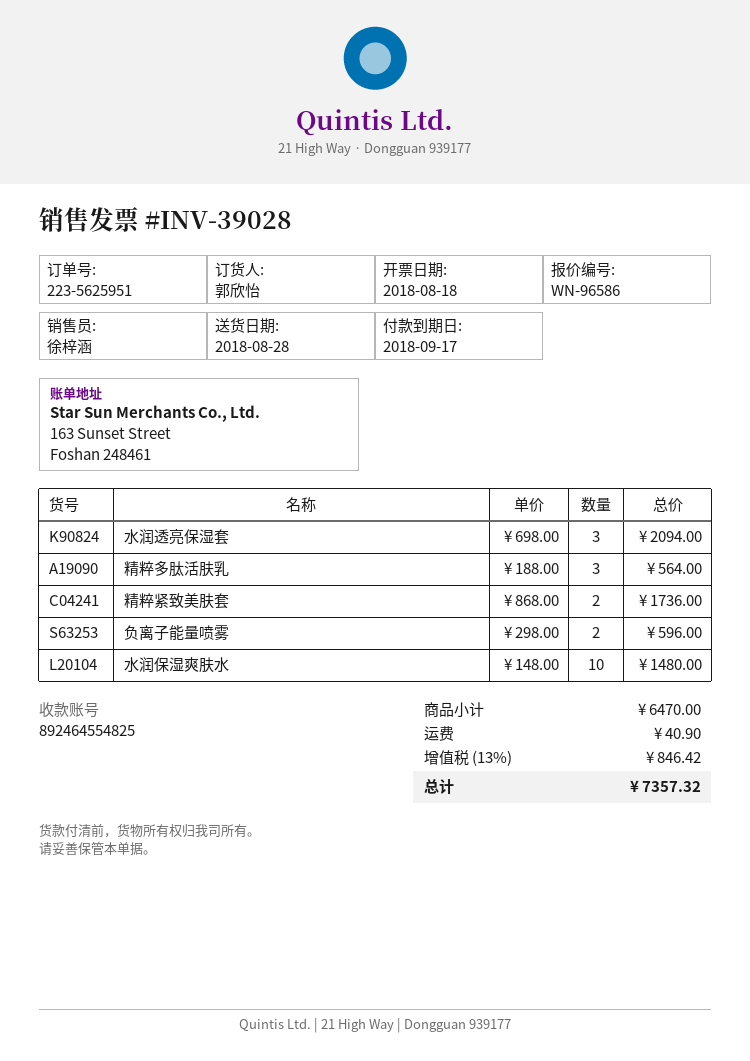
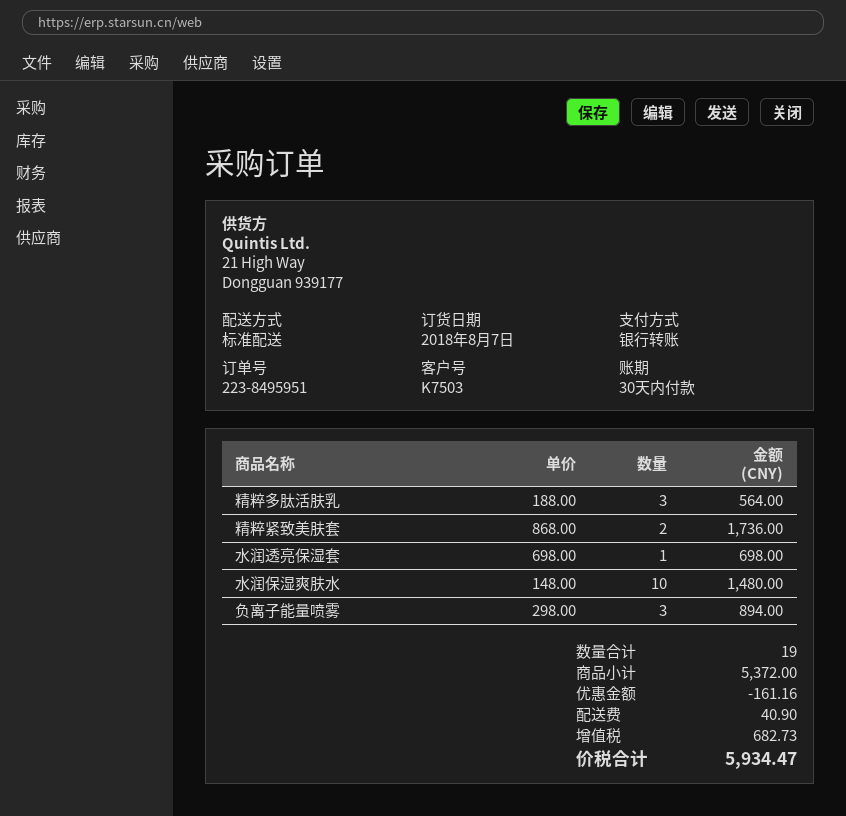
order number: 223-5625951 -> 223-8495951
水润透亮保湿套: 3 x 698.00 = 2094.00 -> 1 x 698.00 = 698.00
负离子能量喷雾: 2 x 298.00 = 596.00 -> 3 x 298.00 = 894.00
subtotal: 6470.00 -> 5372.00
discount: none -> 161.16
tax: 846.42 -> 682.73
total: 7357.32 -> 5934.47

